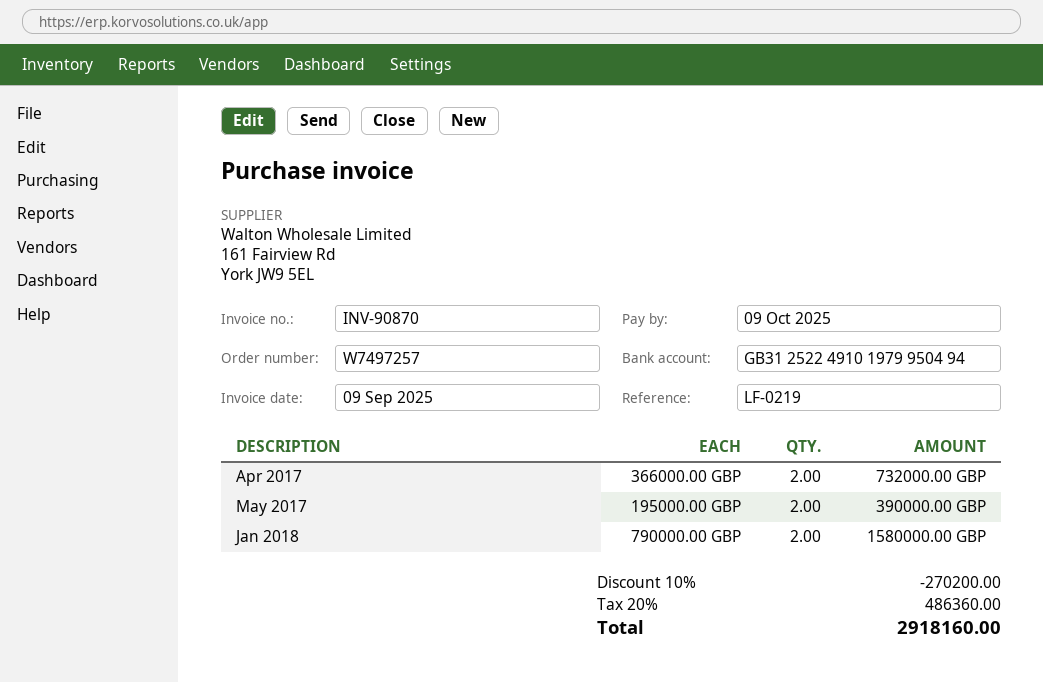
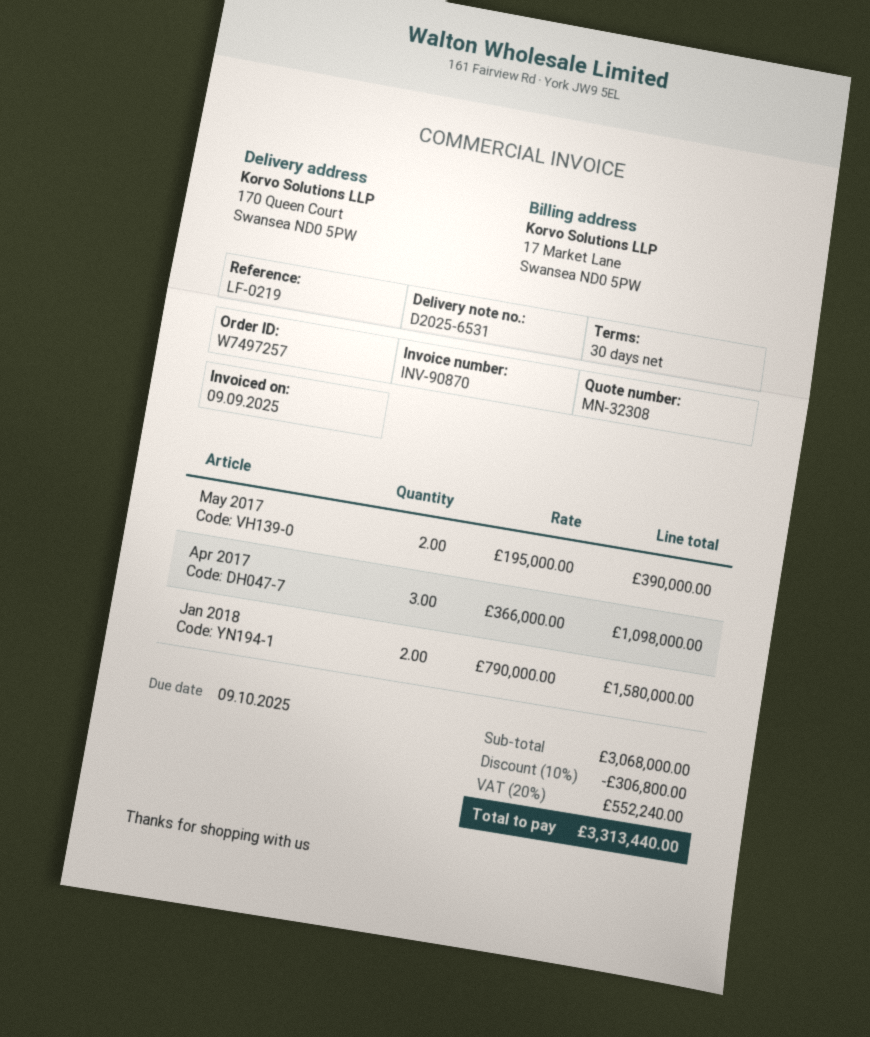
Apr 2017: 2 x 366000.00 = 732000.00 -> 3 x 366000.00 = 1098000.00
discount: 10% = 270200.00 -> 10% = 306800.00
tax: 20% = 486360.00 -> 20% = 552240.00
total: 2918160.00 -> 3313440.00

